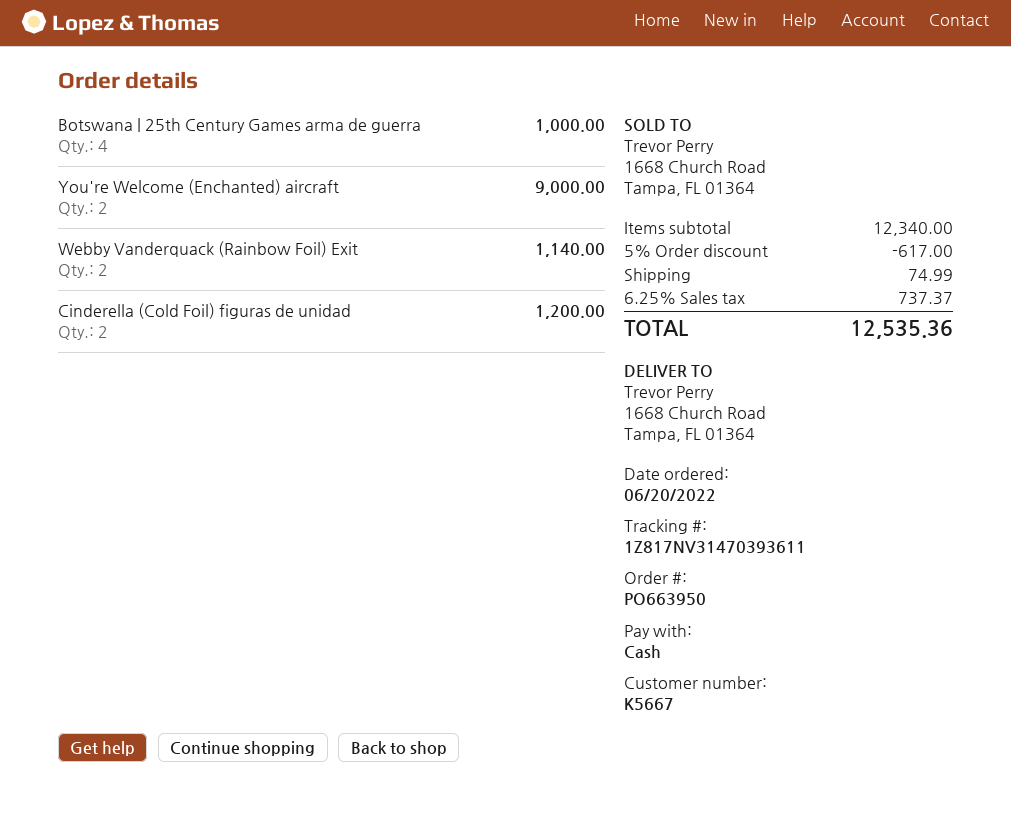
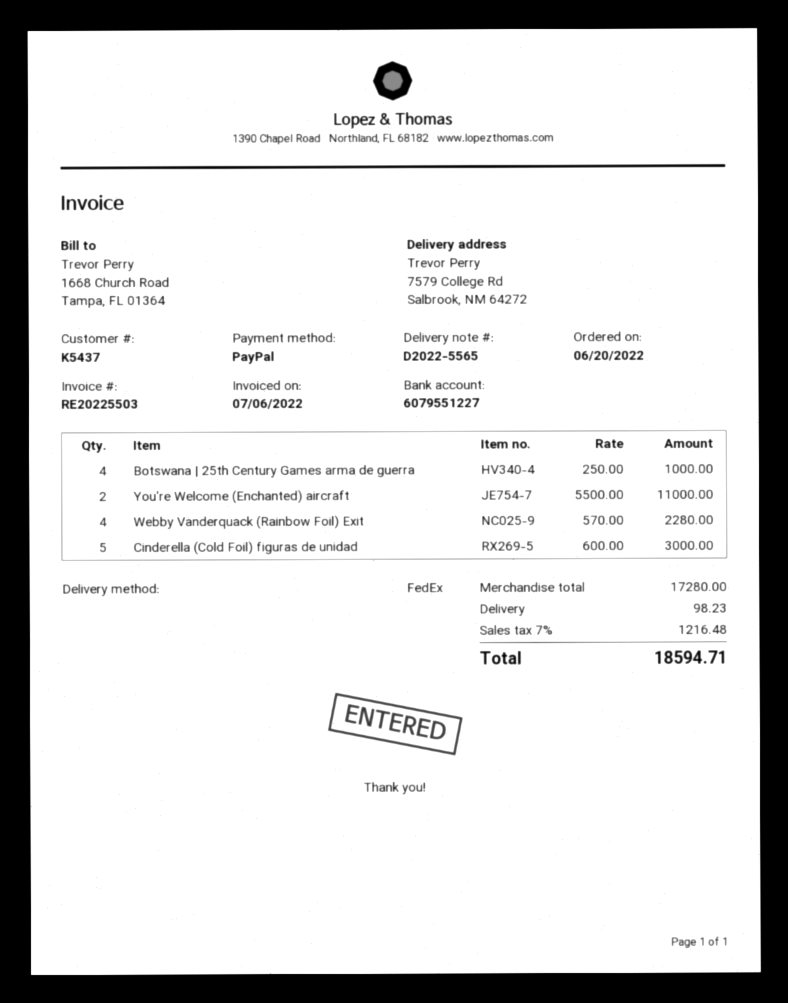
customer number: K5667 -> K5437
payment method: cash -> PayPal
ship to: 1668 Church Road, Tampa, FL 01364 -> 7579 College Rd, Salbrook, NM 64272
You're Welcome (Enchanted) aircraft: 2 for 9000.00 -> 2 for 11000.00
Webby Vanderquack (Rainbow Foil) Exit: 2 for 1140.00 -> 4 for 2280.00
Cinderella (Cold Foil) figuras de unidad: 2 for 1200.00 -> 5 for 3000.00
subtotal: 12340.00 -> 17280.00
discount: 5% = 617.00 -> none
shipping: 74.99 -> 98.23
tax: 6.25% = 737.37 -> 7% = 1216.48
total: 12535.36 -> 18594.71

